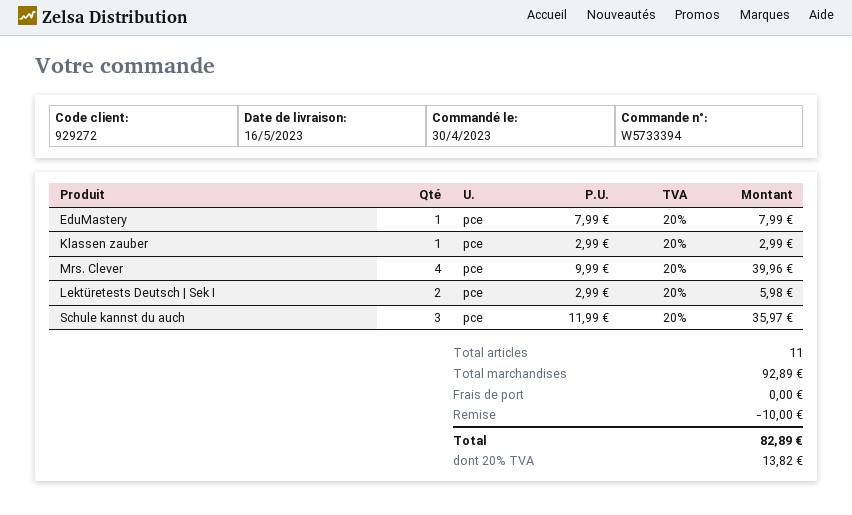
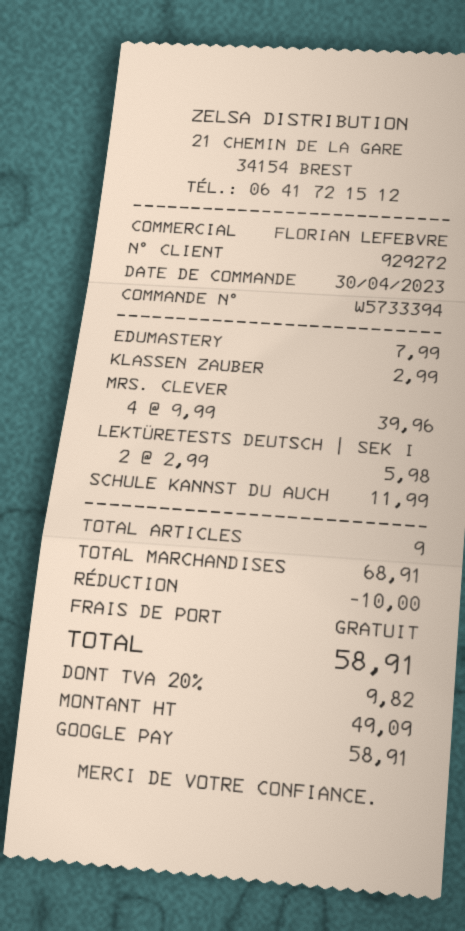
Schule kannst du auch: 3 x 11.99 = 35.97 -> 1 x 11.99 = 11.99
total quantity: 11 -> 9
subtotal: 92.89 -> 68.91
tax: 20% = 13.82 -> 20% = 9.82
total: 82.89 -> 58.91

